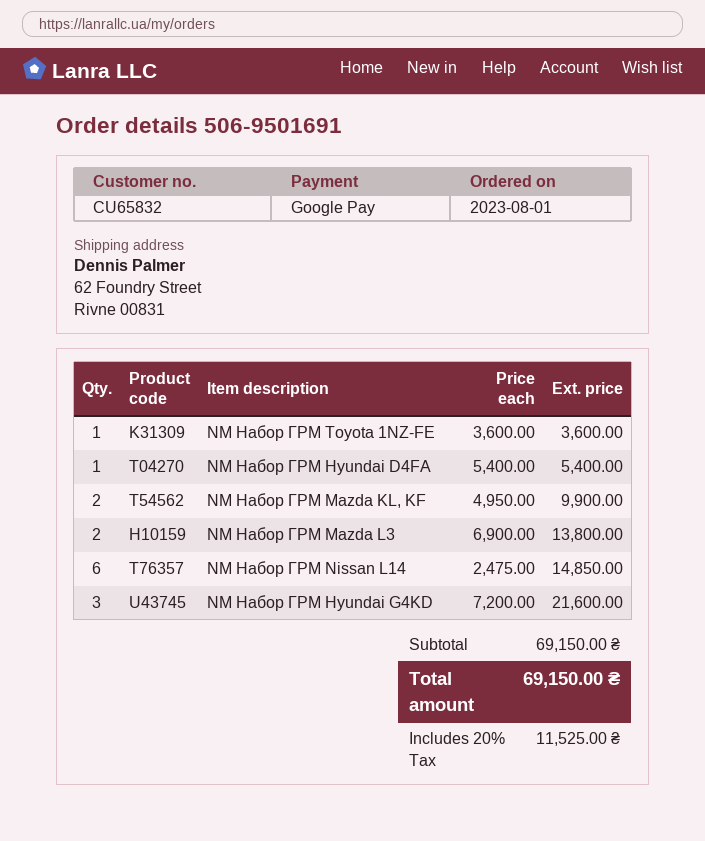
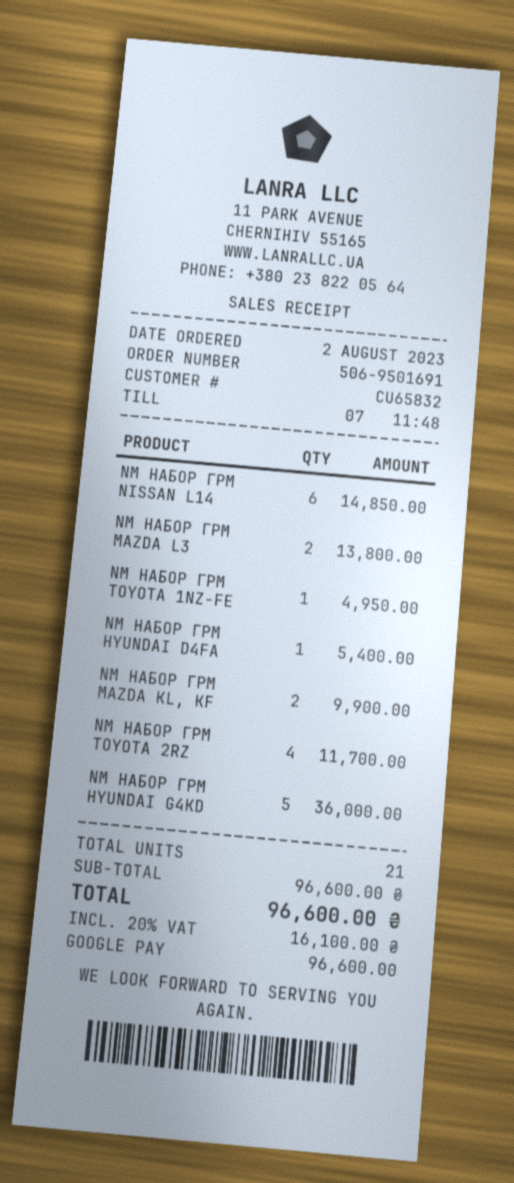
order date: 2023-08-01 -> 2023-08-02
NM Набор ГРМ Toyota 1NZ-FE: 1 for 3600.00 -> 1 for 4950.00
NM Набор ГРМ Hyundai G4KD: 3 for 21600.00 -> 5 for 36000.00
NM НАБОР ГРМ TOYOTA 2RZ: none -> 4 for 11700.00
subtotal: 69150.00 -> 96600.00
tax: 20% = 11525.00 -> 20% = 16100.00
total: 69150.00 -> 96600.00

